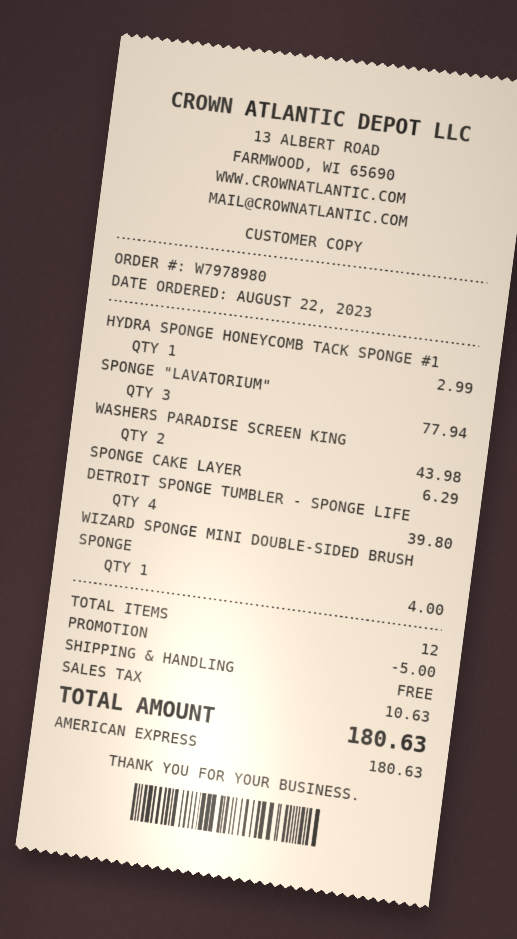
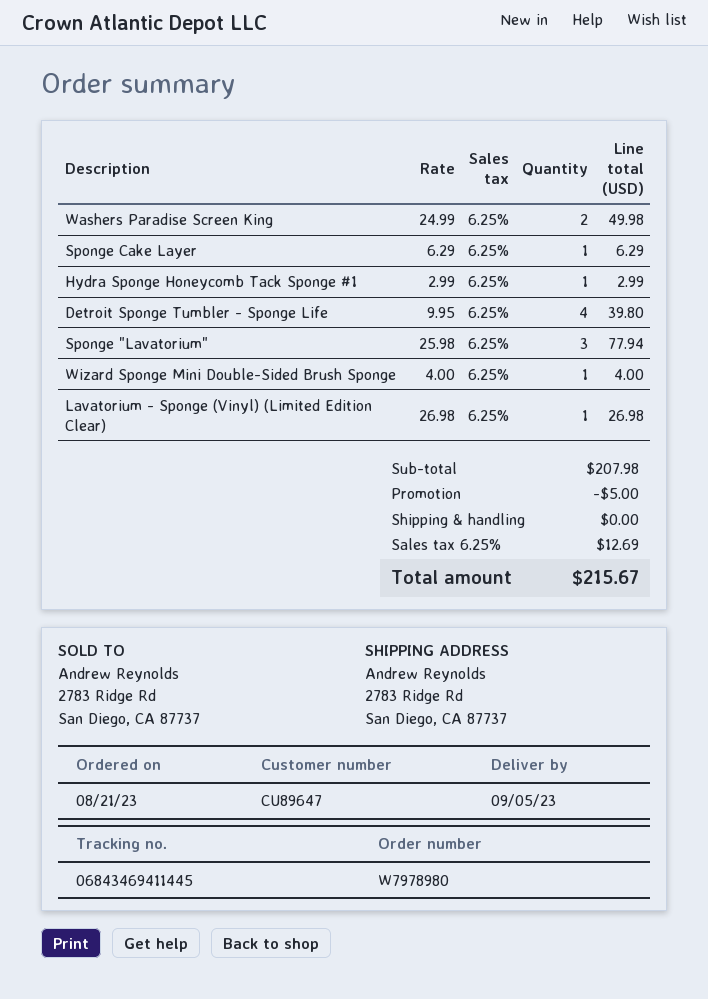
order date: 2023-08-22 -> 2023-08-21
WASHERS PARADISE SCREEN KING: 2 for 43.98 -> 2 for 49.98
Lavatorium - Sponge (Vinyl) (Limited Edition Clear): none -> 1 for 26.98
tax: 10.63 -> 12.69
total: 180.63 -> 215.67

